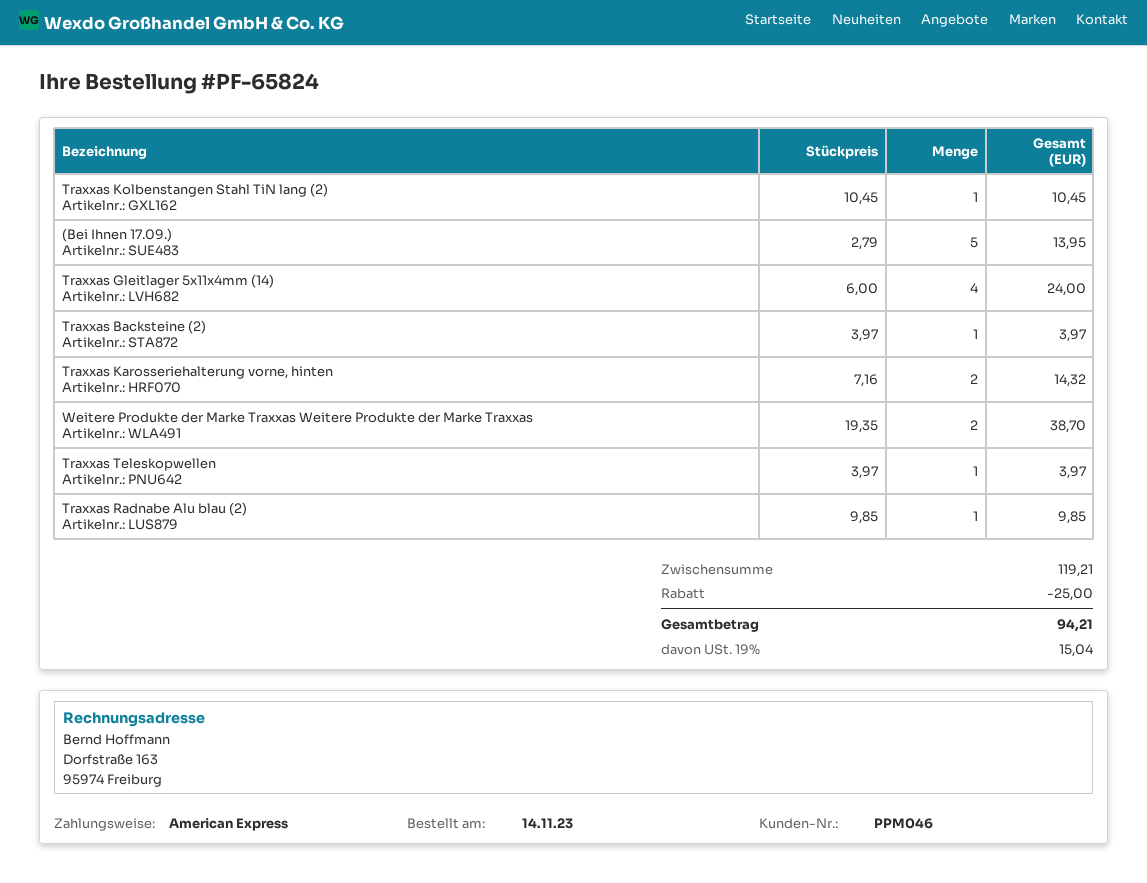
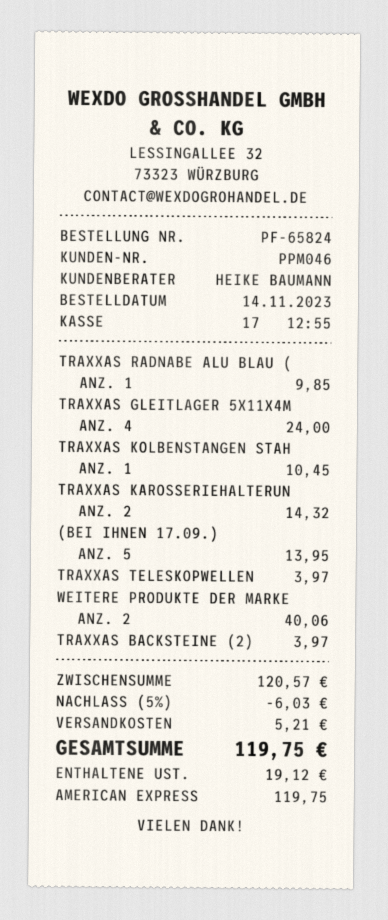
Weitere Produkte der Marke Traxxas Weitere Produkte der Marke Traxxas: 2 for 38.70 -> 2 for 40.06
subtotal: 119.21 -> 120.57
discount: 25.00 -> 6.03
shipping: none -> 5.21
tax: 15.04 -> 19.12
total: 94.21 -> 119.75

